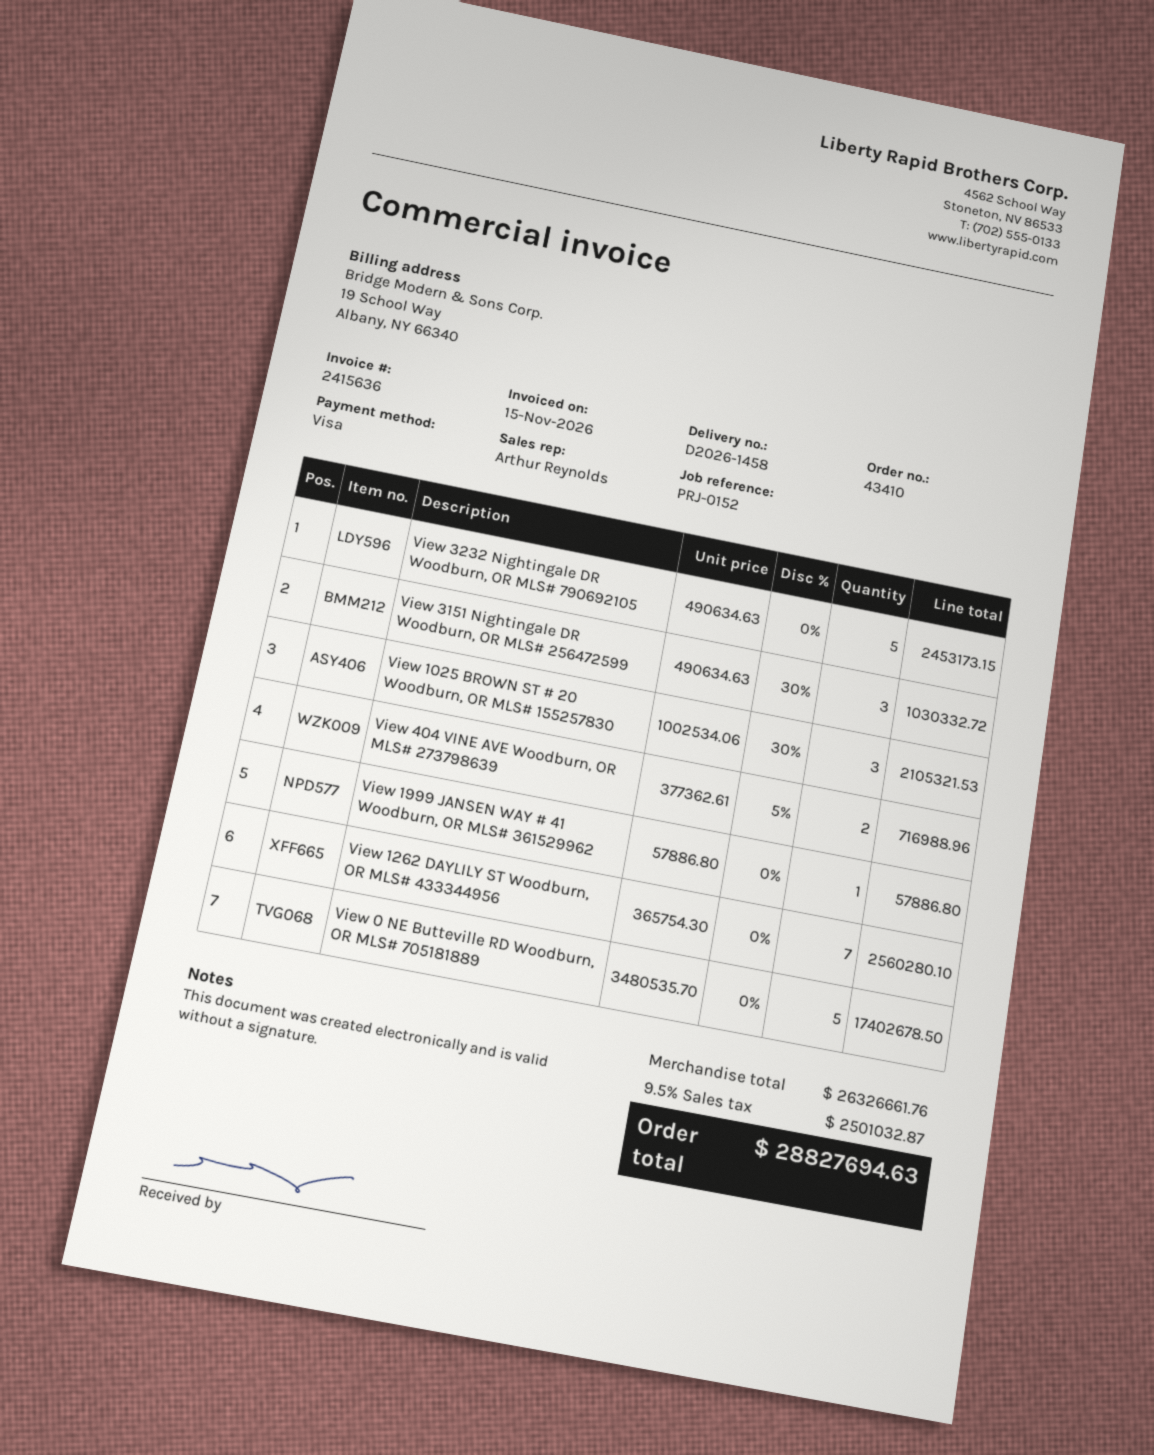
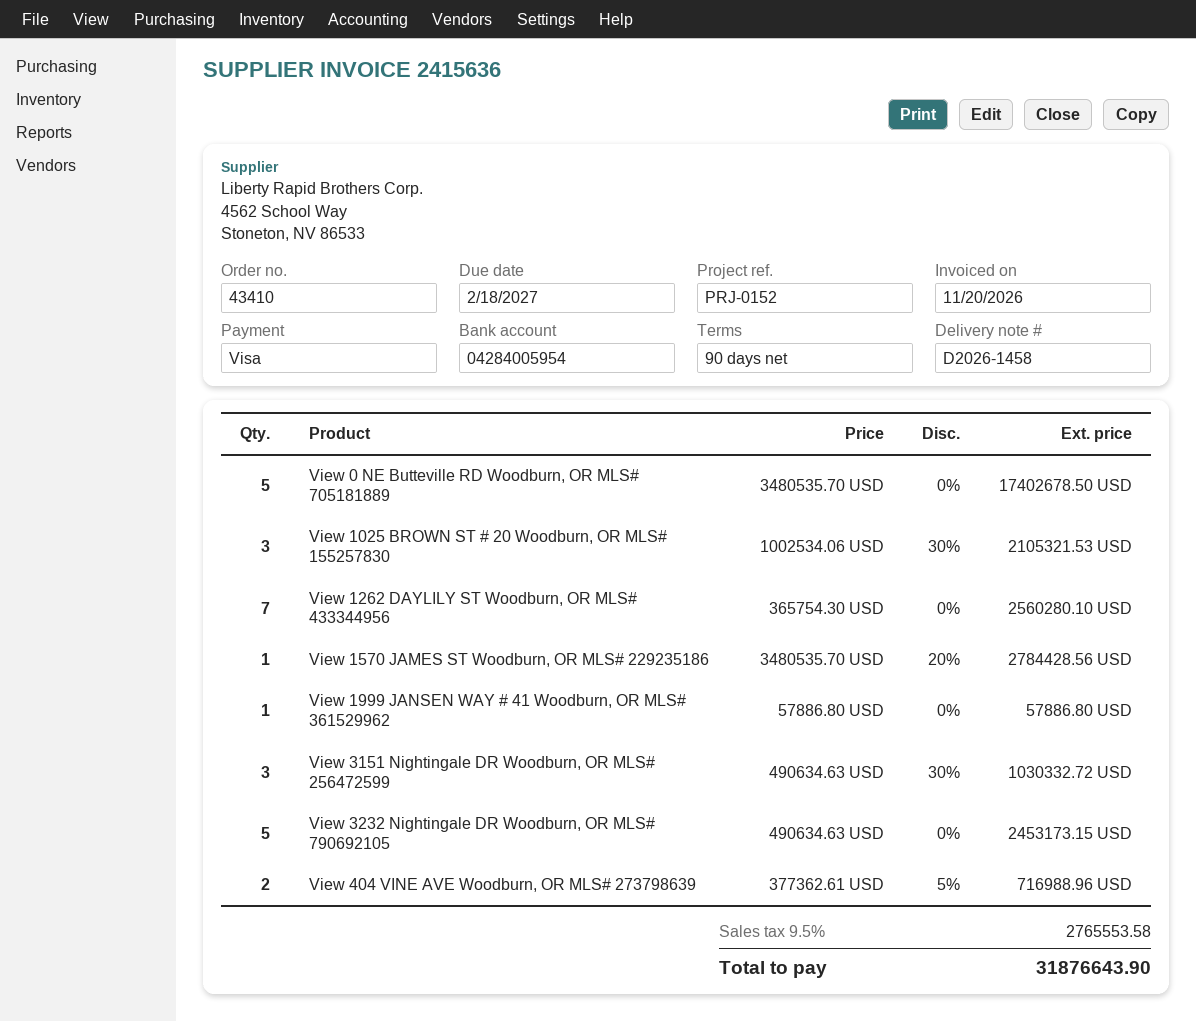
invoice date: 2026-11-15 -> 2026-11-20
View 1570 JAMES ST Woodburn, OR MLS# 229235186: none -> 1 x 3480535.70 - 20% = 2784428.56
tax: 9.5% = 2501032.87 -> 9.5% = 2765553.58
total: 28827694.63 -> 31876643.90

